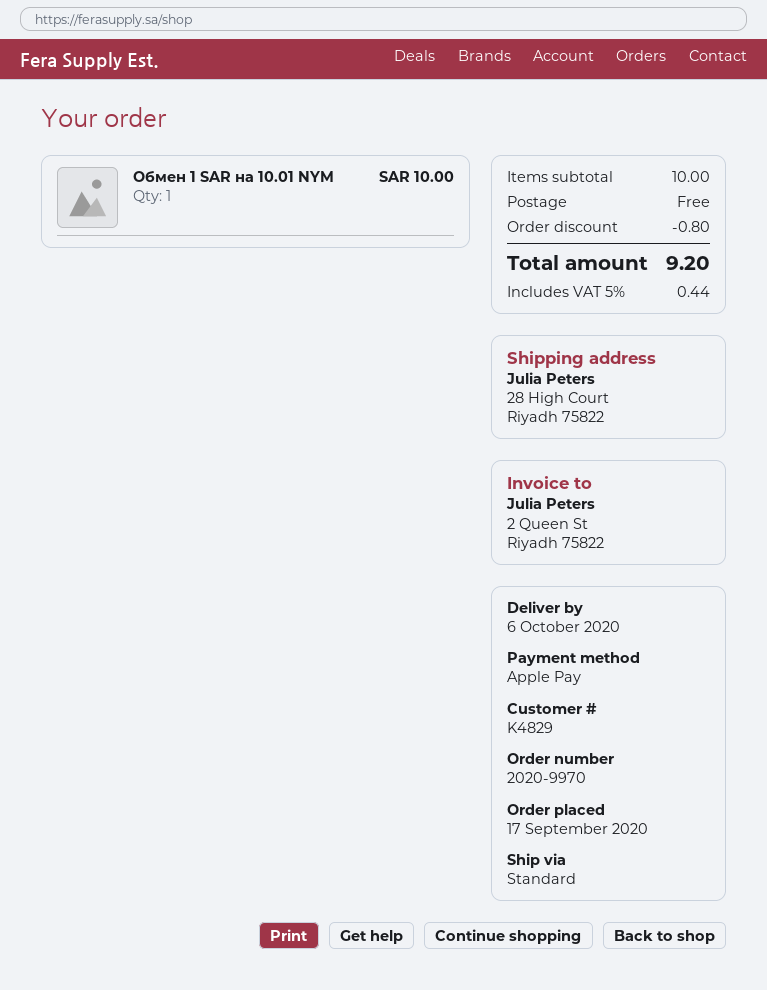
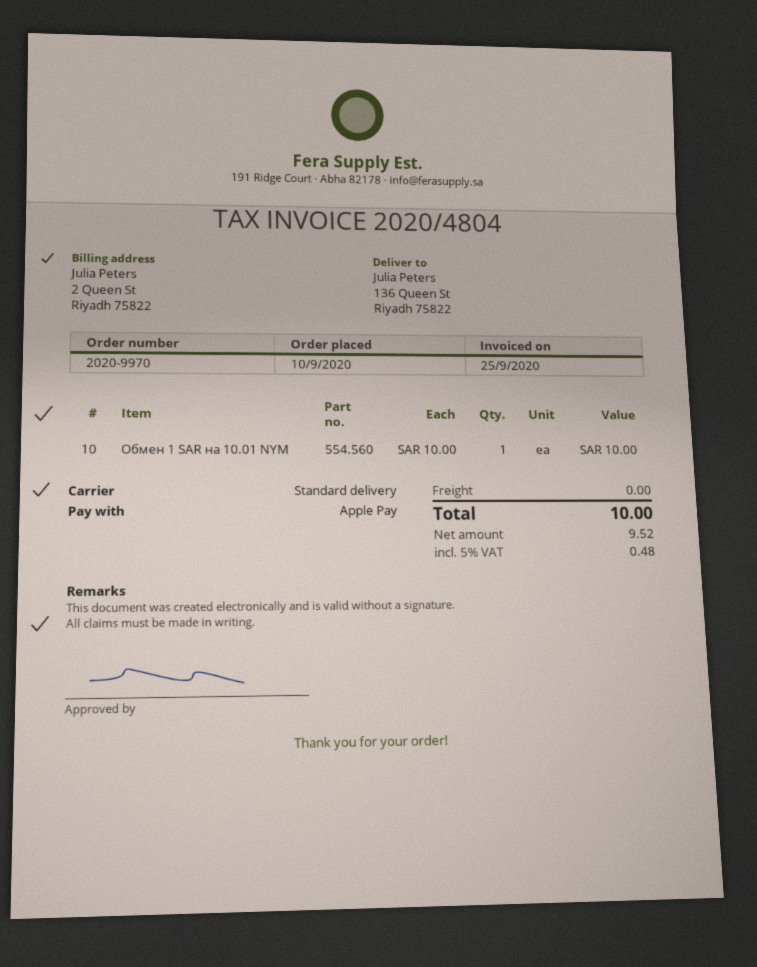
order date: 2020-09-17 -> 2020-09-10
ship to: 28 High Court, Riyadh 75822 -> 136 Queen St, Riyadh 75822
discount: 0.80 -> none
tax: 5% = 0.44 -> 5% = 0.48
total: 9.20 -> 10.00

